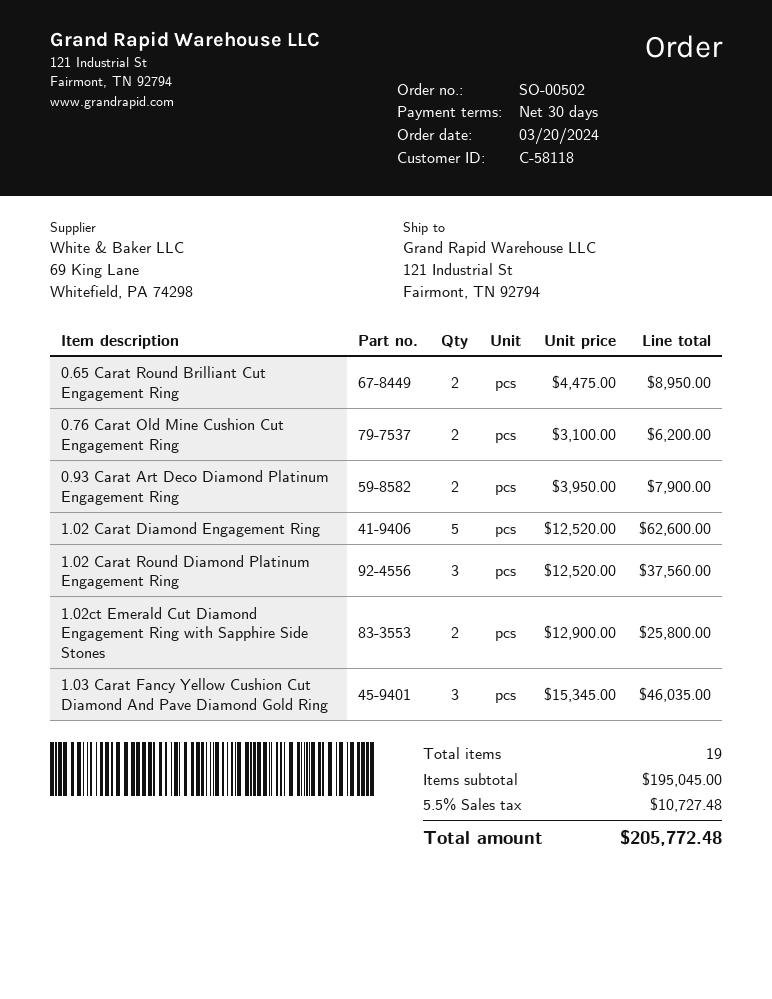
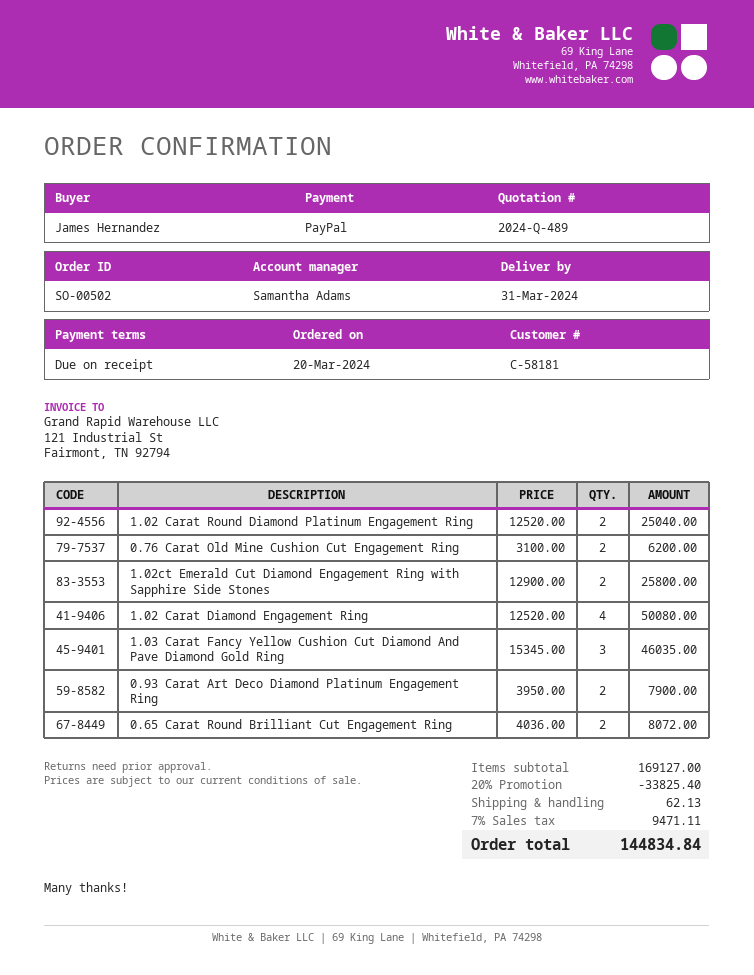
payment terms: 30 days -> on receipt
customer number: C-58118 -> C-58181
0.65 Carat Round Brilliant Cut Engagement Ring: 2 x 4475.00 = 8950.00 -> 2 x 4036.00 = 8072.00
1.02 Carat Diamond Engagement Ring: 5 x 12520.00 = 62600.00 -> 4 x 12520.00 = 50080.00
1.02 Carat Round Diamond Platinum Engagement Ring: 3 x 12520.00 = 37560.00 -> 2 x 12520.00 = 25040.00
subtotal: 195045.00 -> 169127.00
discount: none -> 20% = 33825.40
shipping: none -> 62.13
tax: 5.5% = 10727.48 -> 7% = 9471.11
total: 205772.48 -> 144834.84

